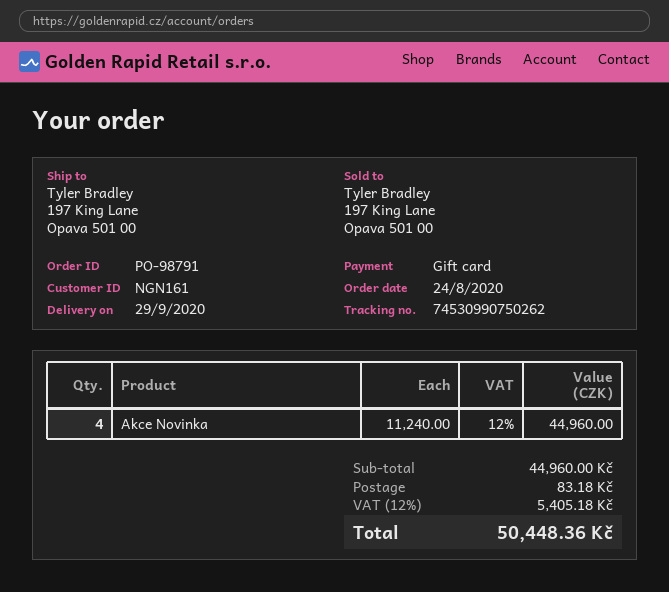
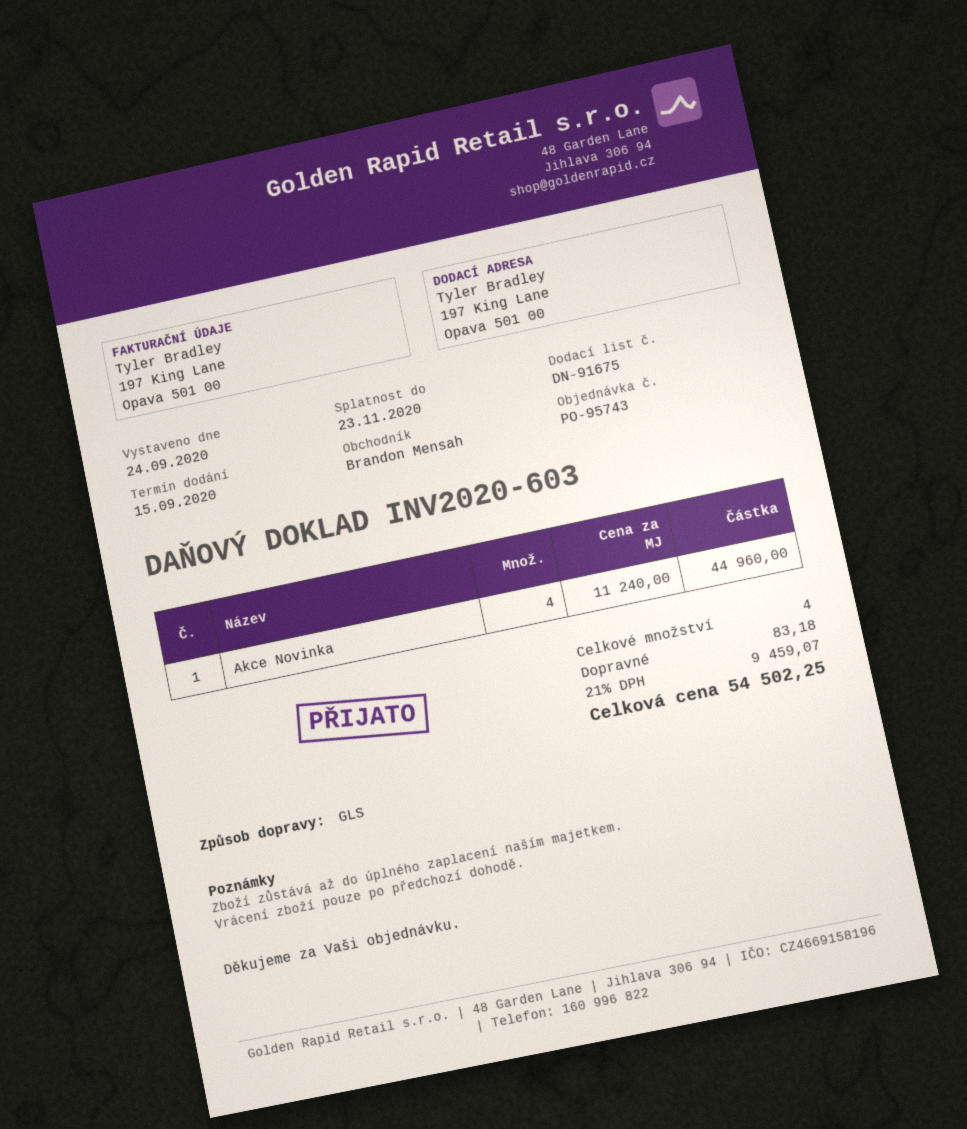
order number: PO-98791 -> PO-95743
delivery date: 2020-09-29 -> 2020-09-15
tax: 12% = 5405.18 -> 21% = 9459.07
total: 50448.36 -> 54502.25

